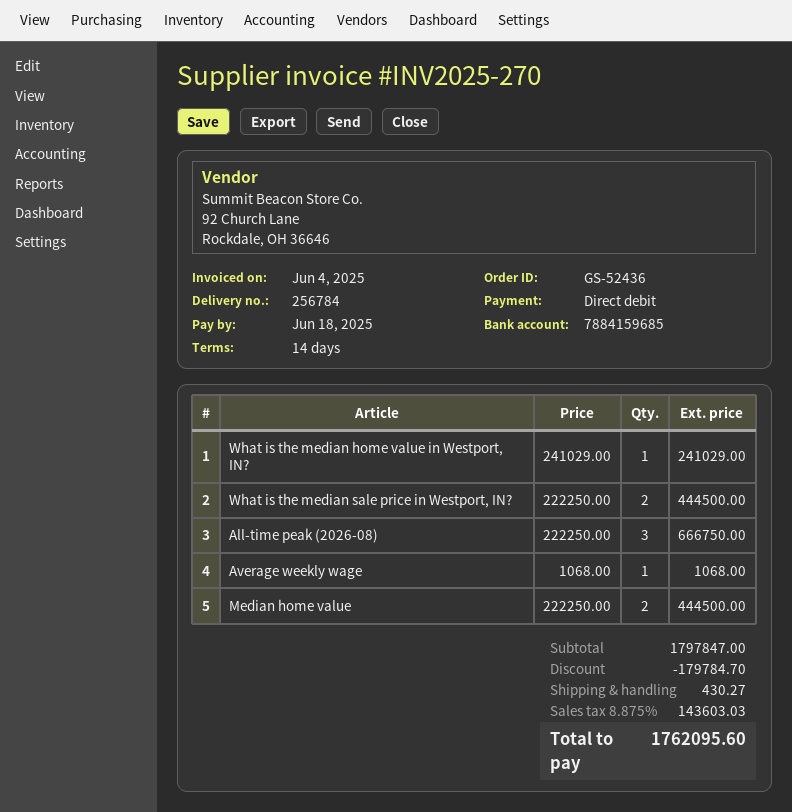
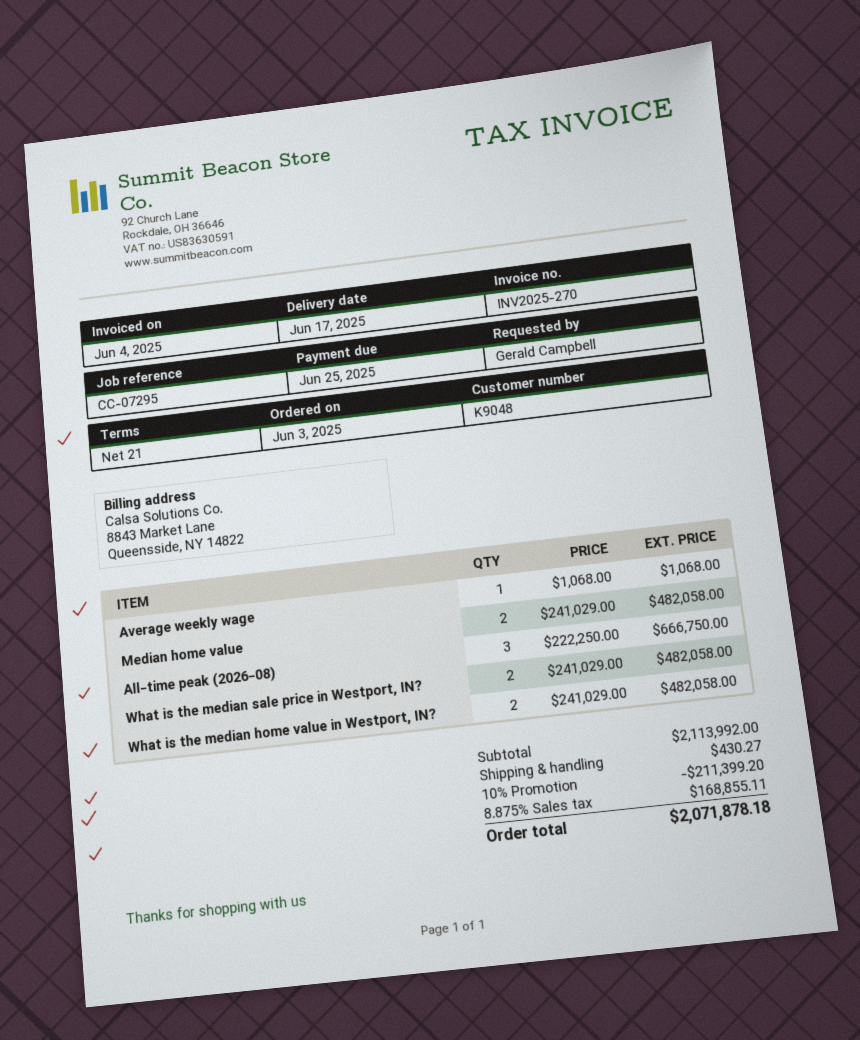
payment terms: 14 days -> 21 days
due date: 2025-06-18 -> 2025-06-25
What is the median home value in Westport, IN?: 1 x 241029.00 = 241029.00 -> 2 x 241029.00 = 482058.00
What is the median sale price in Westport, IN?: 2 x 222250.00 = 444500.00 -> 2 x 241029.00 = 482058.00
Median home value: 2 x 222250.00 = 444500.00 -> 2 x 241029.00 = 482058.00
subtotal: 1797847.00 -> 2113992.00
discount: 179784.70 -> 211399.20
tax: 8.875% = 143603.03 -> 8.875% = 168855.11
total: 1762095.60 -> 2071878.18

